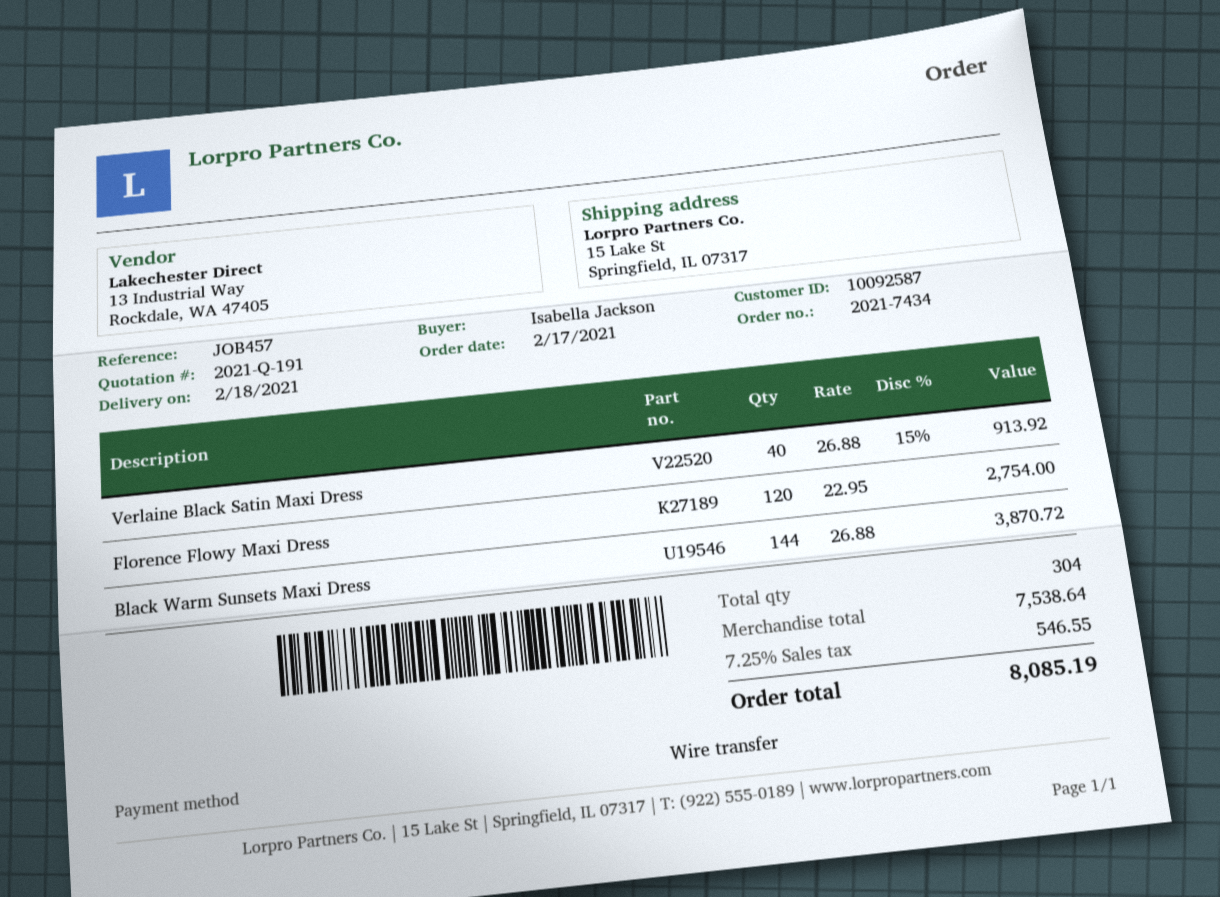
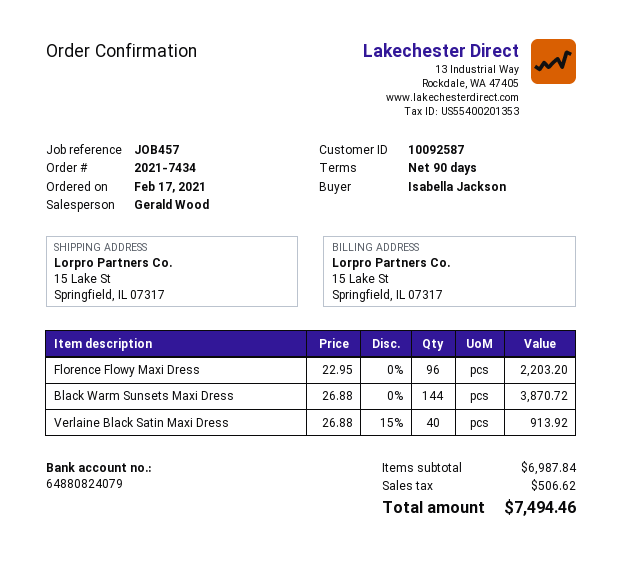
Florence Flowy Maxi Dress: 120 x 22.95 = 2754.00 -> 96 x 22.95 = 2203.20
subtotal: 7538.64 -> 6987.84
tax: 546.55 -> 506.62
total: 8085.19 -> 7494.46

